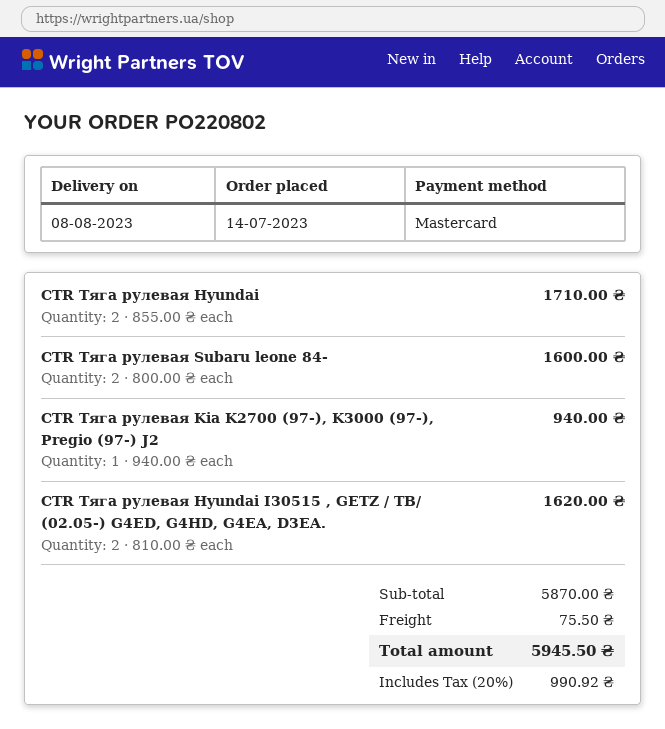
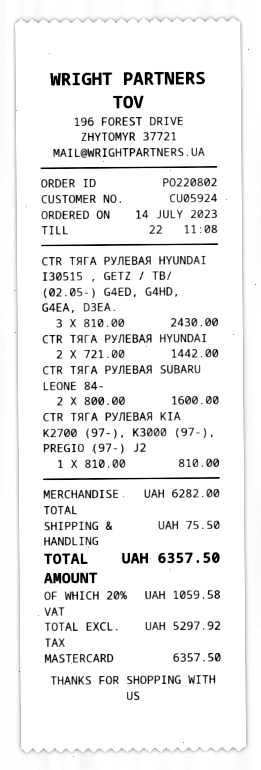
CTR Тяга рулевая Hyundai: 2 x 855.00 = 1710.00 -> 2 x 721.00 = 1442.00
CTR Тяга рулевая Kia K2700 (97-), K3000 (97-), Pregio (97-) J2: 1 x 940.00 = 940.00 -> 1 x 810.00 = 810.00
CTR Тяга рулевая Hyundai I30515 , GETZ / TB/ (02.05-) G4ED, G4HD, G4EA, D3EA.: 2 x 810.00 = 1620.00 -> 3 x 810.00 = 2430.00
subtotal: 5870.00 -> 6282.00
tax: 20% = 990.92 -> 20% = 1059.58
total: 5945.50 -> 6357.50

